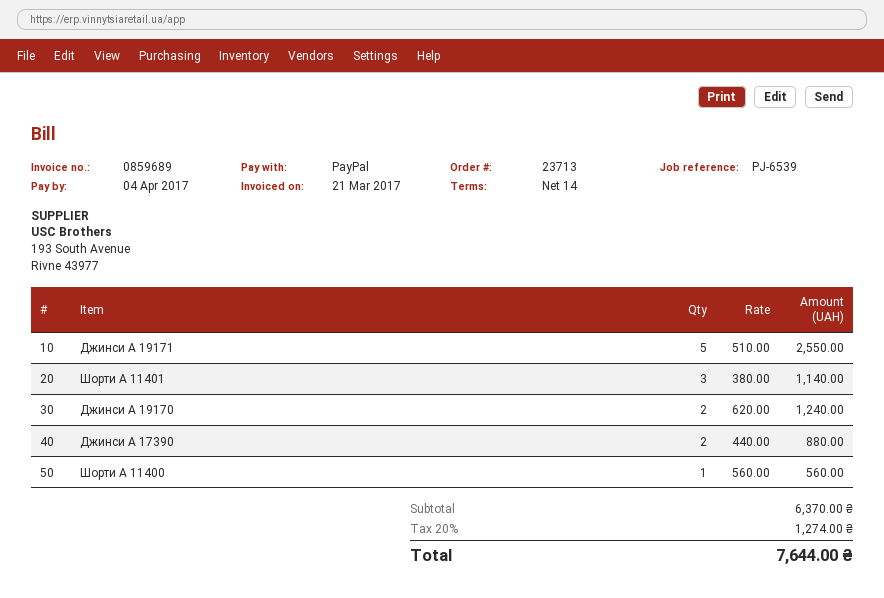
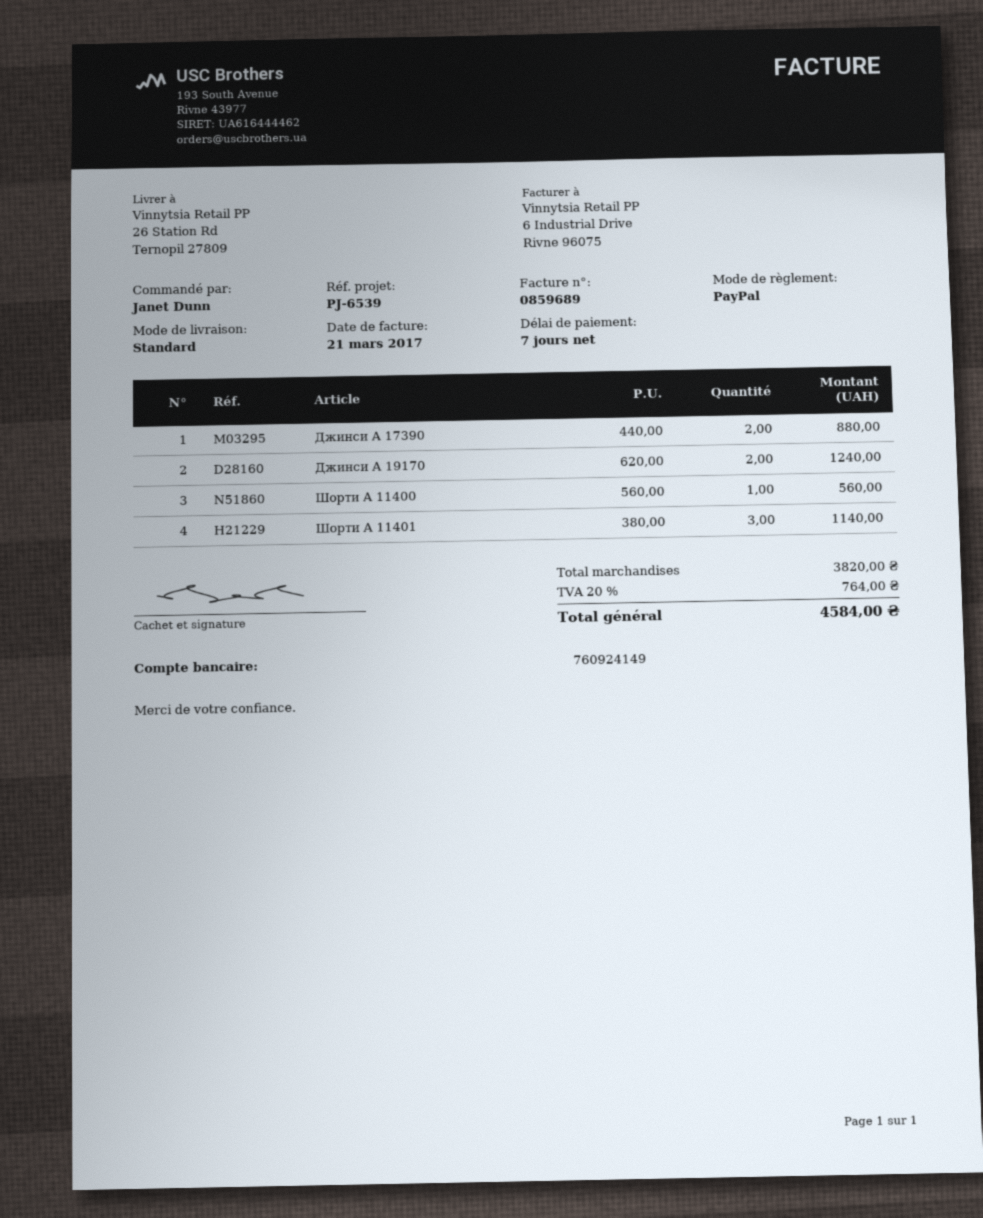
payment terms: 14 days -> 7 days
Джинси А 19171: 5 x 510.00 = 2550.00 -> none
subtotal: 6370.00 -> 3820.00
tax: 20% = 1274.00 -> 20% = 764.00
total: 7644.00 -> 4584.00

